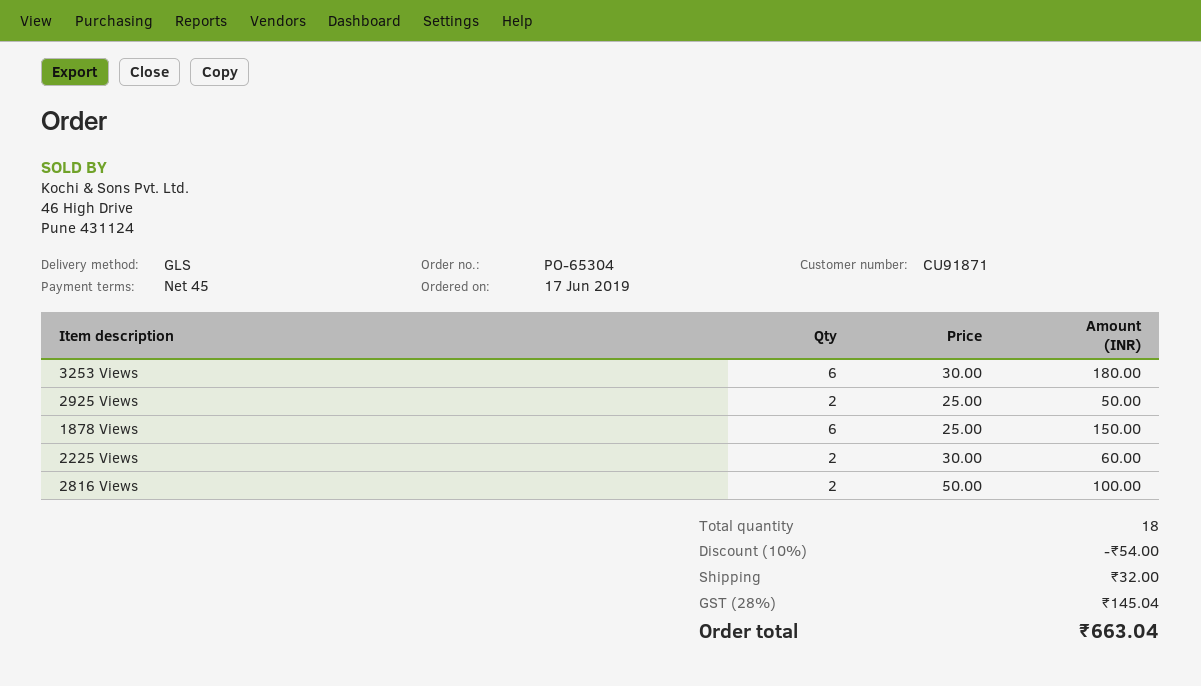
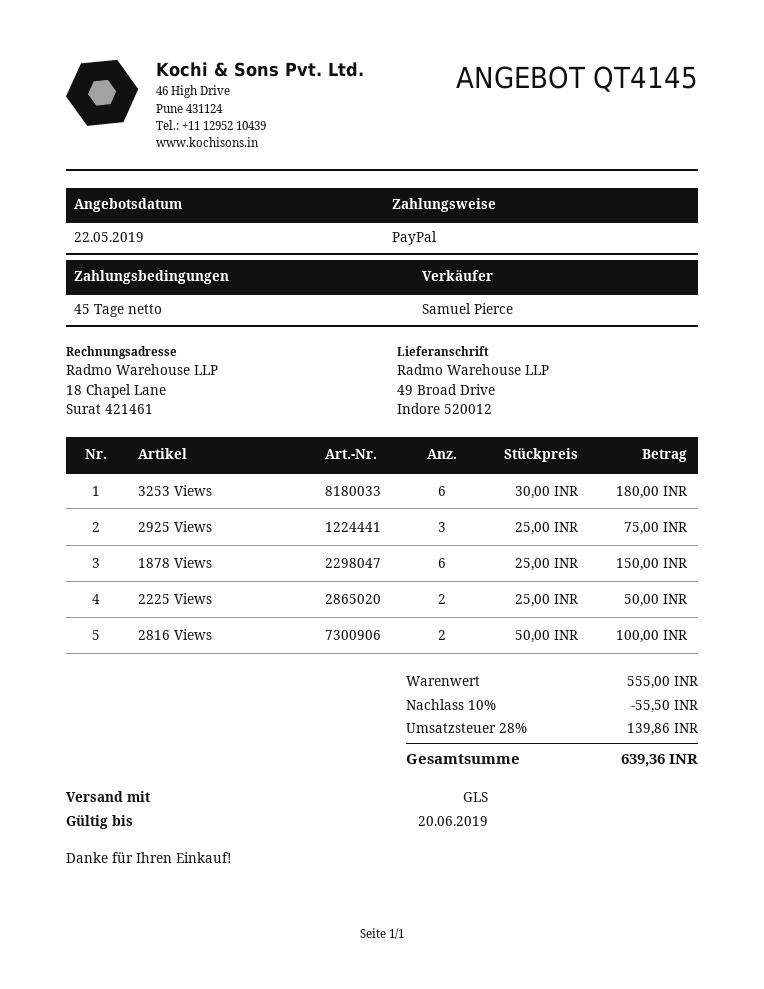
2925 Views: 2 x 25.00 = 50.00 -> 3 x 25.00 = 75.00
2225 Views: 2 x 30.00 = 60.00 -> 2 x 25.00 = 50.00
discount: 10% = 54.00 -> 10% = 55.50
shipping: 32.00 -> none
tax: 28% = 145.04 -> 28% = 139.86
total: 663.04 -> 639.36

